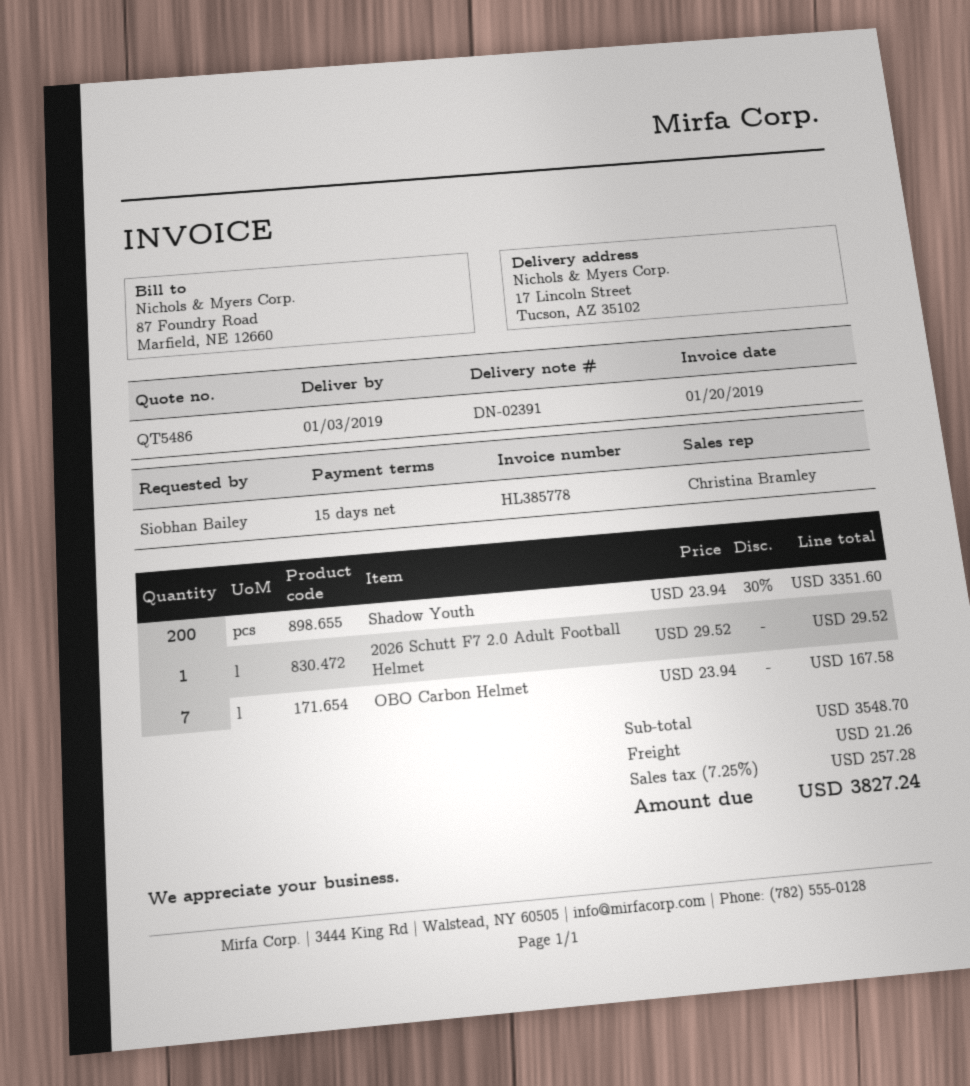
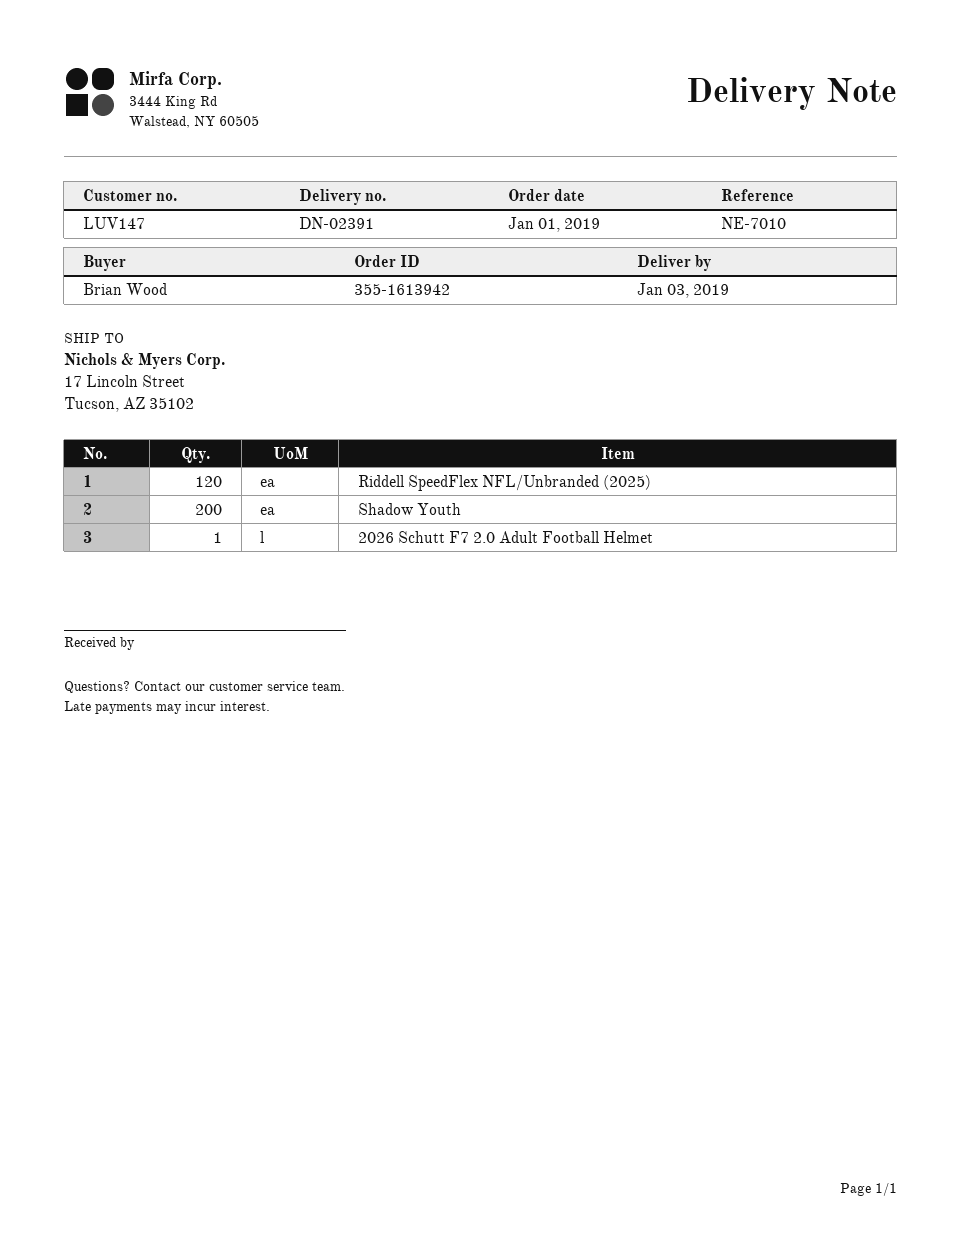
ordered by: Siobhan Bailey -> Brian Wood
OBO Carbon Helmet: 7 -> none
Riddell SpeedFlex NFL/Unbranded (2025): none -> 120

